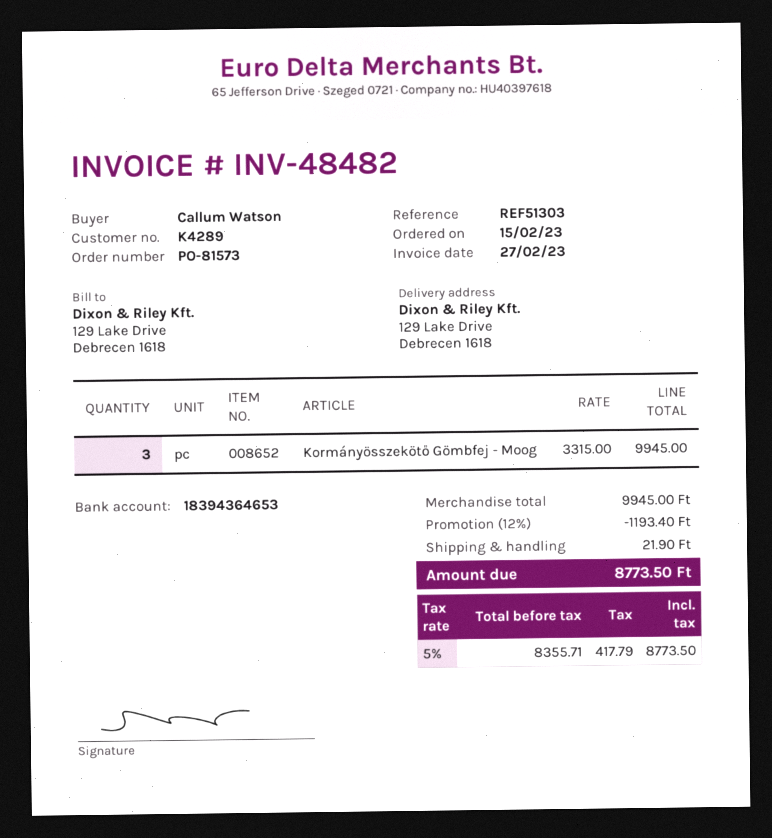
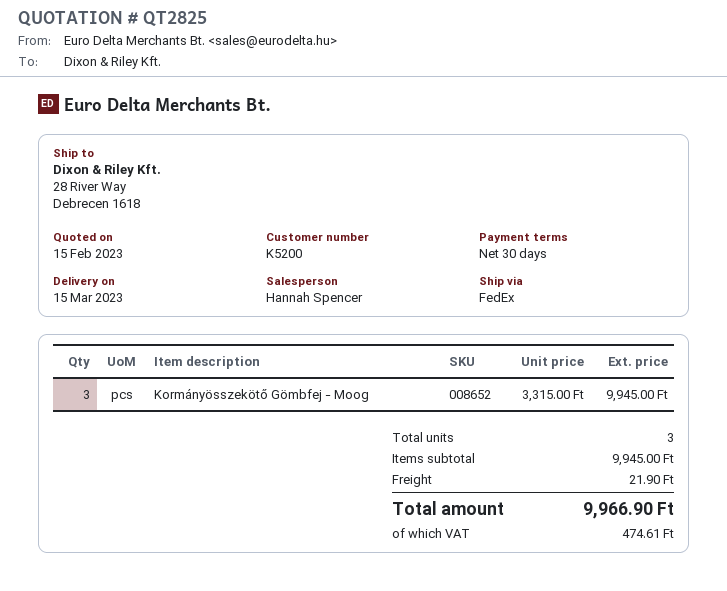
customer number: K4289 -> K5200
ship to: 129 Lake Drive, Debrecen 1618 -> 28 River Way, Debrecen 1618
discount: 12% = 1193.40 -> none
tax: 417.79 -> 474.61
total: 8773.50 -> 9966.90

